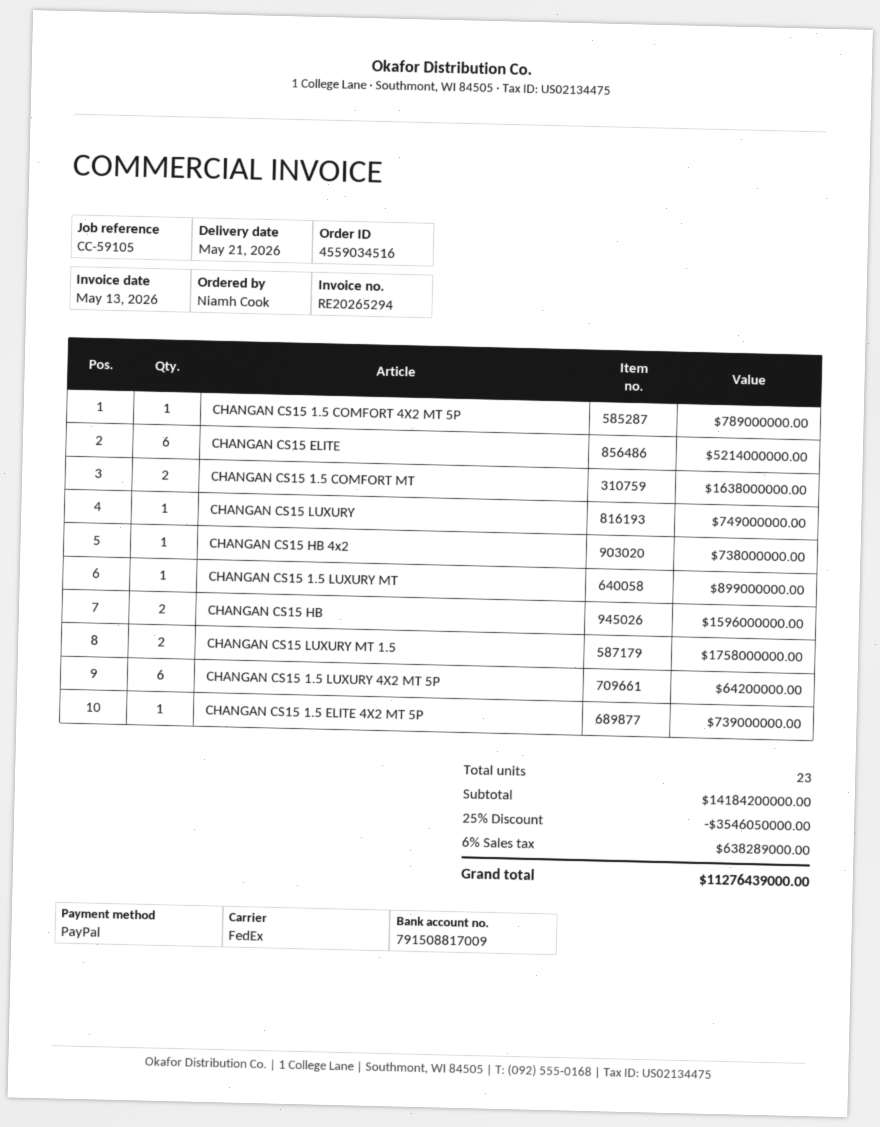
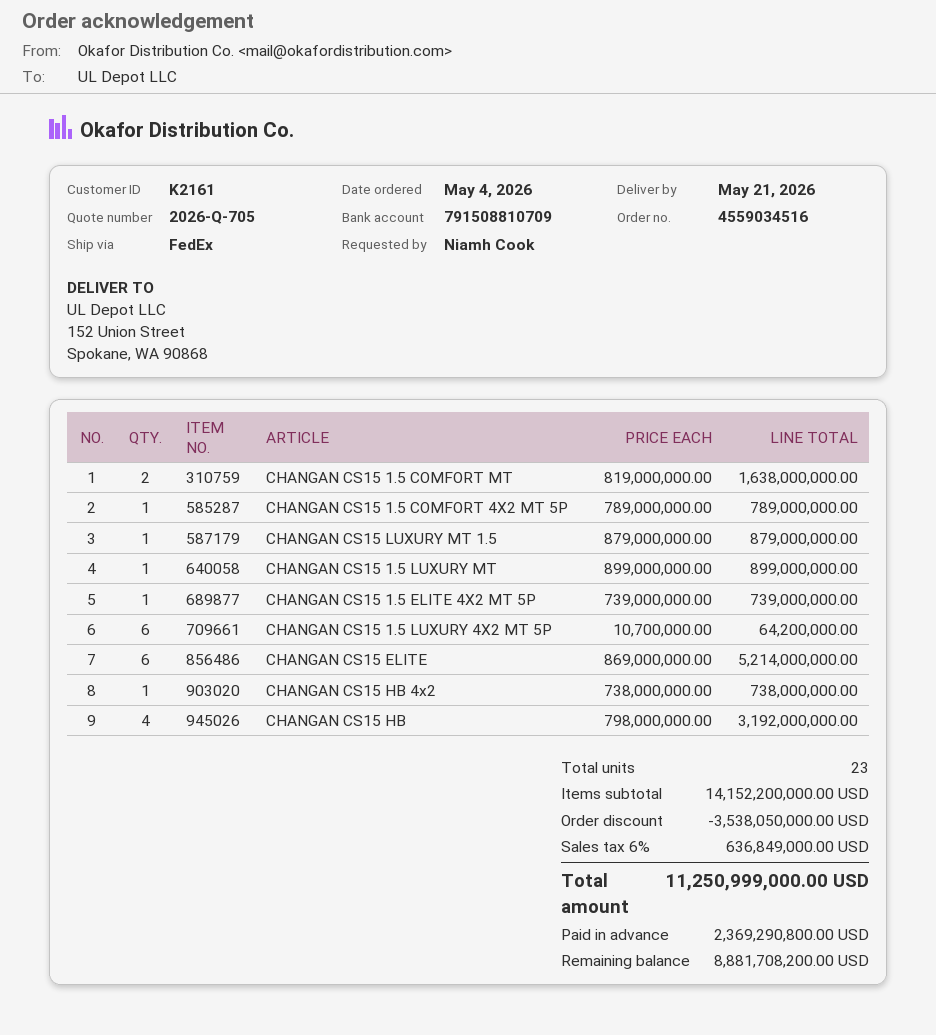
bank account: 791508817009 -> 791508810709
CHANGAN CS15 LUXURY: 1 for 749000000.00 -> none
CHANGAN CS15 HB: 2 for 1596000000.00 -> 4 for 3192000000.00
CHANGAN CS15 LUXURY MT 1.5: 2 for 1758000000.00 -> 1 for 879000000.00
subtotal: 14184200000.00 -> 14152200000.00
discount: 3546050000.00 -> 3538050000.00
tax: 6% = 638289000.00 -> 6% = 636849000.00
total: 11276439000.00 -> 11250999000.00

